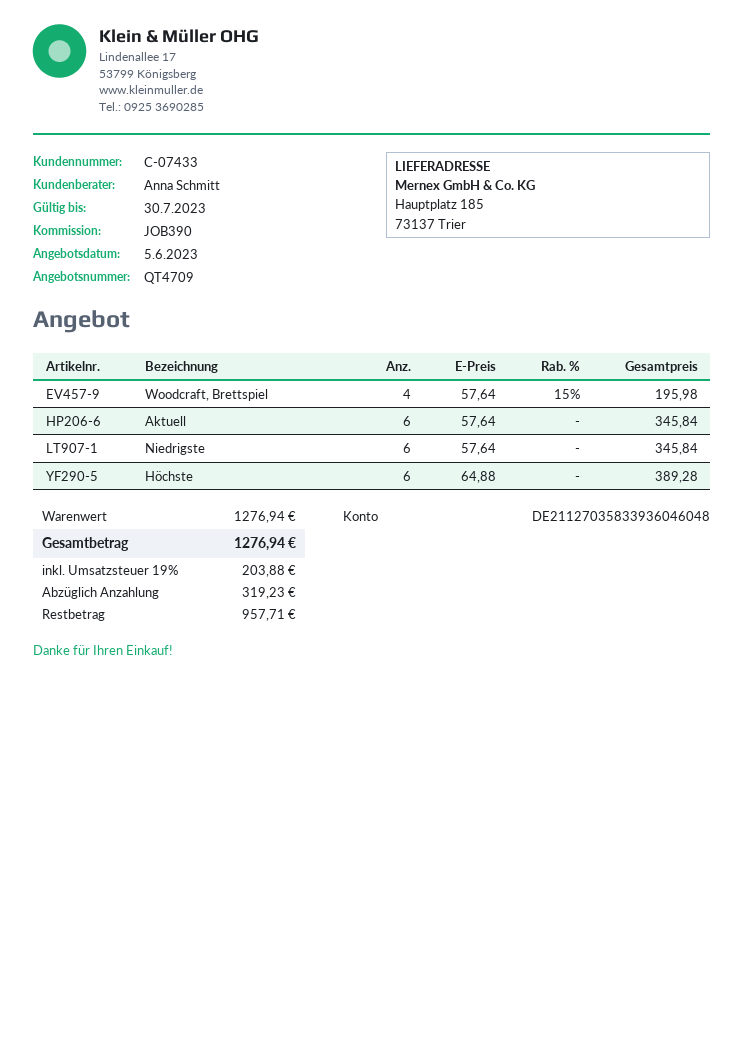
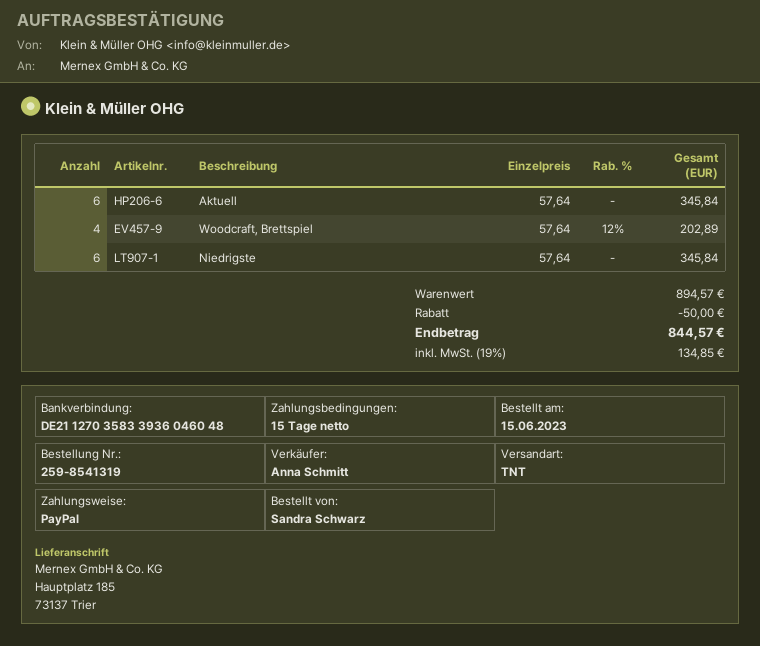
Woodcraft, Brettspiel: 4 x 57.64 - 15% = 195.98 -> 4 x 57.64 - 12% = 202.89
Höchste: 6 x 64.88 = 389.28 -> none
subtotal: 1276.94 -> 894.57
discount: none -> 50.00
tax: 19% = 203.88 -> 19% = 134.85
total: 1276.94 -> 844.57

